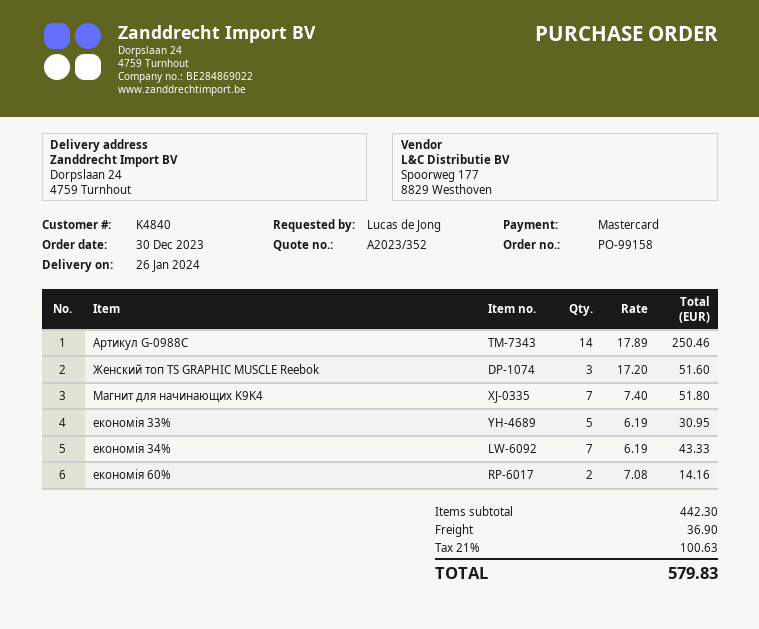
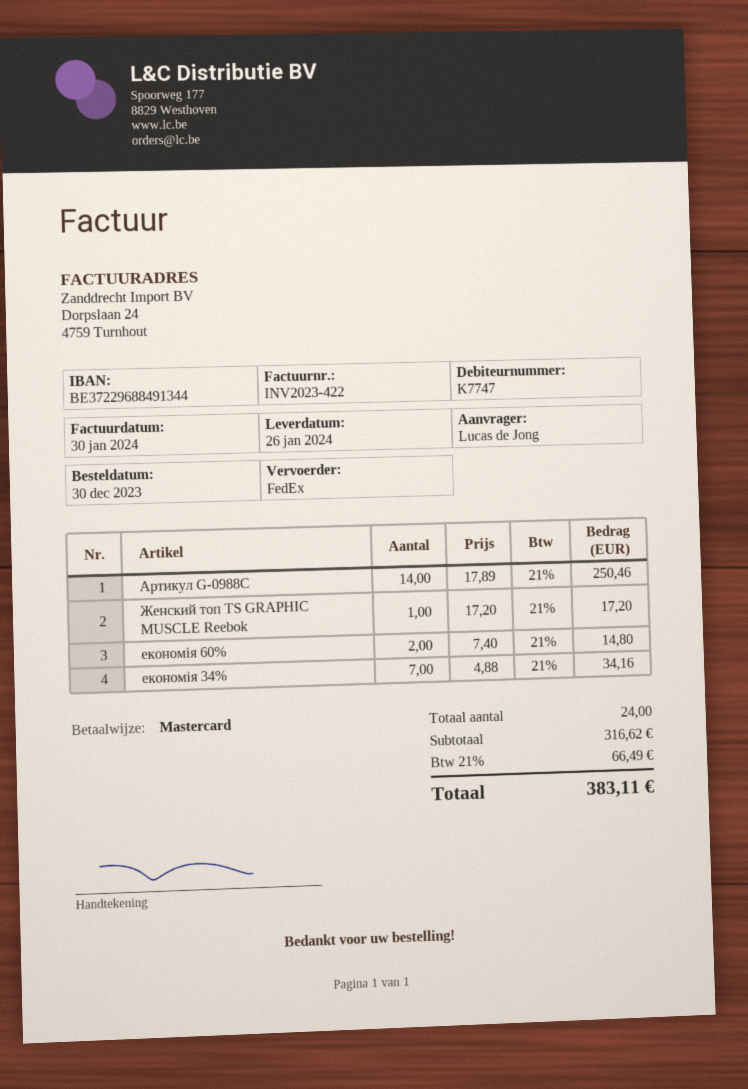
customer number: K4840 -> K7747
Женский топ TS GRAPHIC MUSCLE Reebok: 3 x 17.20 = 51.60 -> 1 x 17.20 = 17.20
Магнит для начинающих K9K4: 7 x 7.40 = 51.80 -> none
економія 33%: 5 x 6.19 = 30.95 -> none
економія 34%: 7 x 6.19 = 43.33 -> 7 x 4.88 = 34.16
економія 60%: 2 x 7.08 = 14.16 -> 2 x 7.40 = 14.80
subtotal: 442.30 -> 316.62
shipping: 36.90 -> none
tax: 21% = 100.63 -> 21% = 66.49
total: 579.83 -> 383.11

